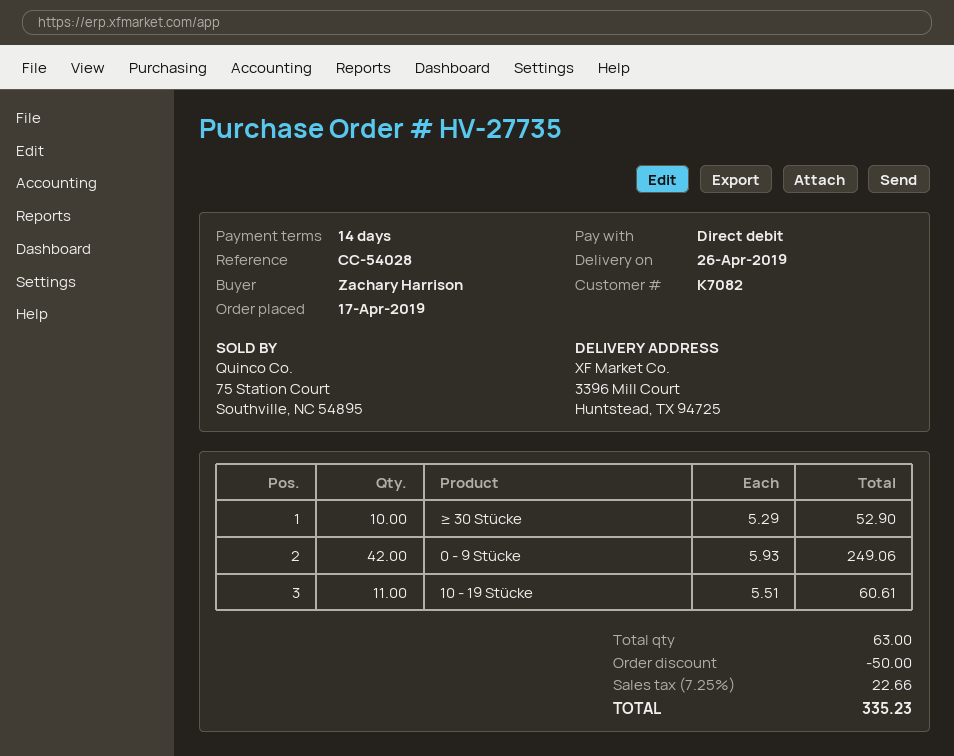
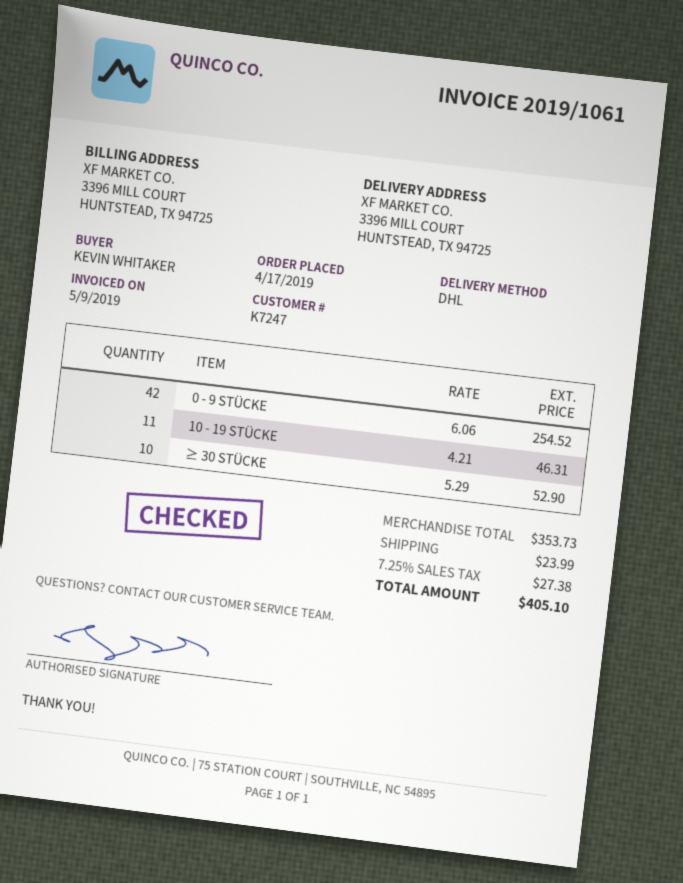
customer number: K7082 -> K7247
ordered by: Zachary Harrison -> KEVIN WHITAKER
0 - 9 Stücke: 42 x 5.93 = 249.06 -> 42 x 6.06 = 254.52
10 - 19 Stücke: 11 x 5.51 = 60.61 -> 11 x 4.21 = 46.31
discount: 50.00 -> none
shipping: none -> 23.99
tax: 7.25% = 22.66 -> 7.25% = 27.38
total: 335.23 -> 405.10

